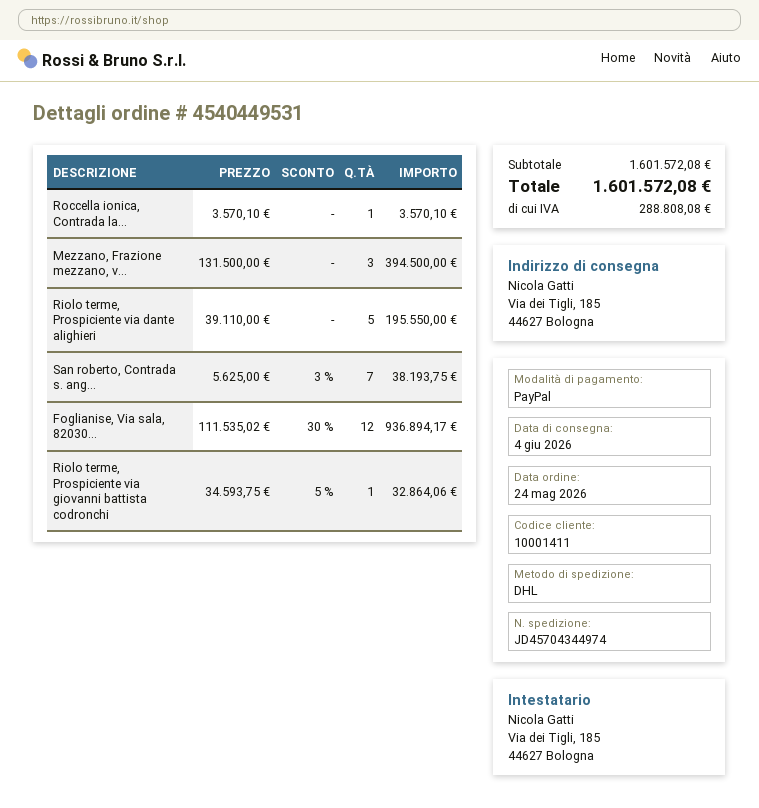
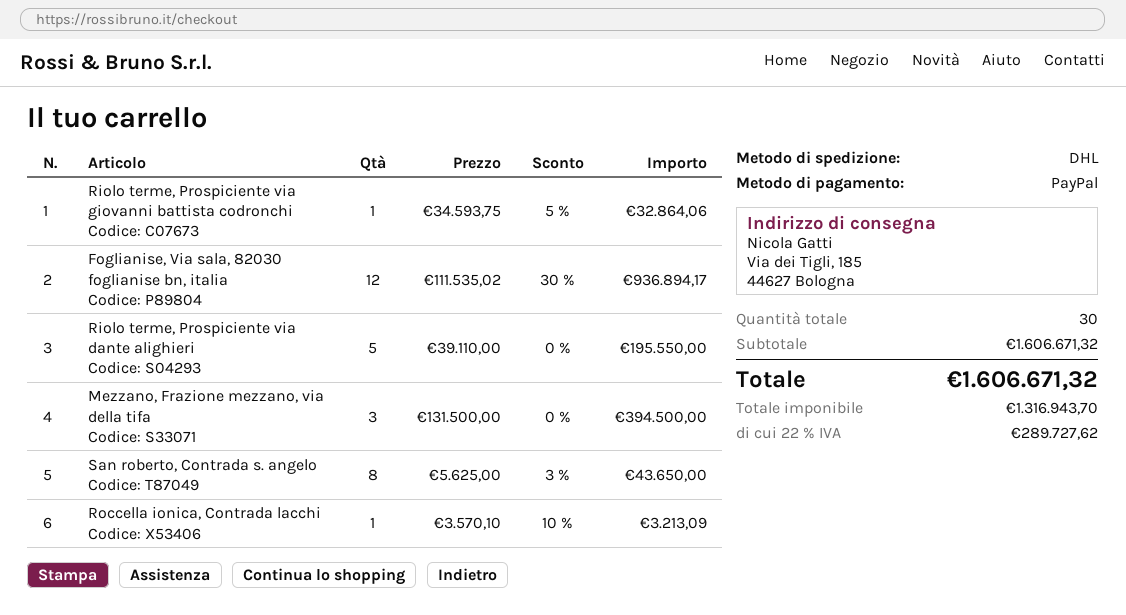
Roccella ionica, Contrada la...: 1 x 3570.10 = 3570.10 -> 1 x 3570.10 - 10% = 3213.09
San roberto, Contrada s. ang...: 7 x 5625.00 - 3% = 38193.75 -> 8 x 5625.00 - 3% = 43650.00
subtotal: 1601572.08 -> 1606671.32
tax: 288808.08 -> 289727.62
total: 1601572.08 -> 1606671.32

